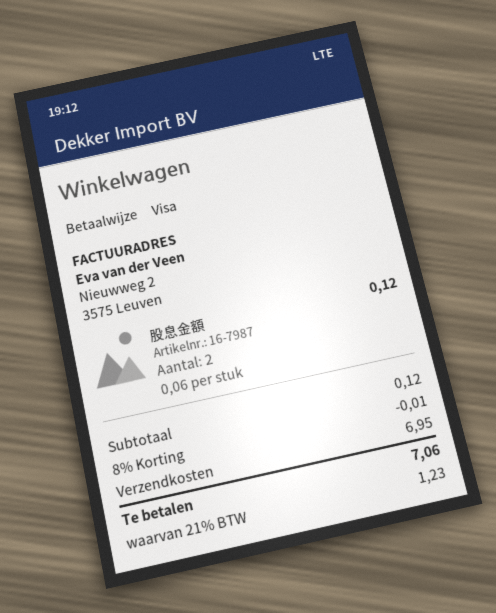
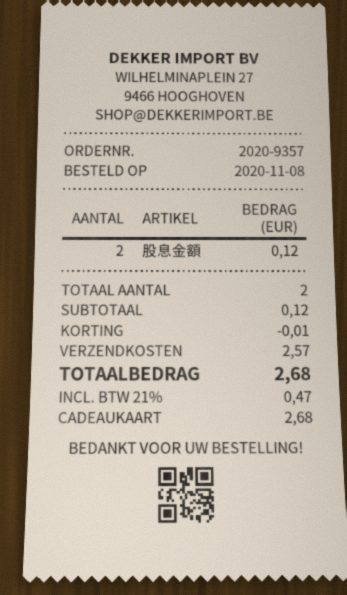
payment method: Visa -> gift card
shipping: 6.95 -> 2.57
tax: 21% = 1.23 -> 21% = 0.47
total: 7.06 -> 2.68

